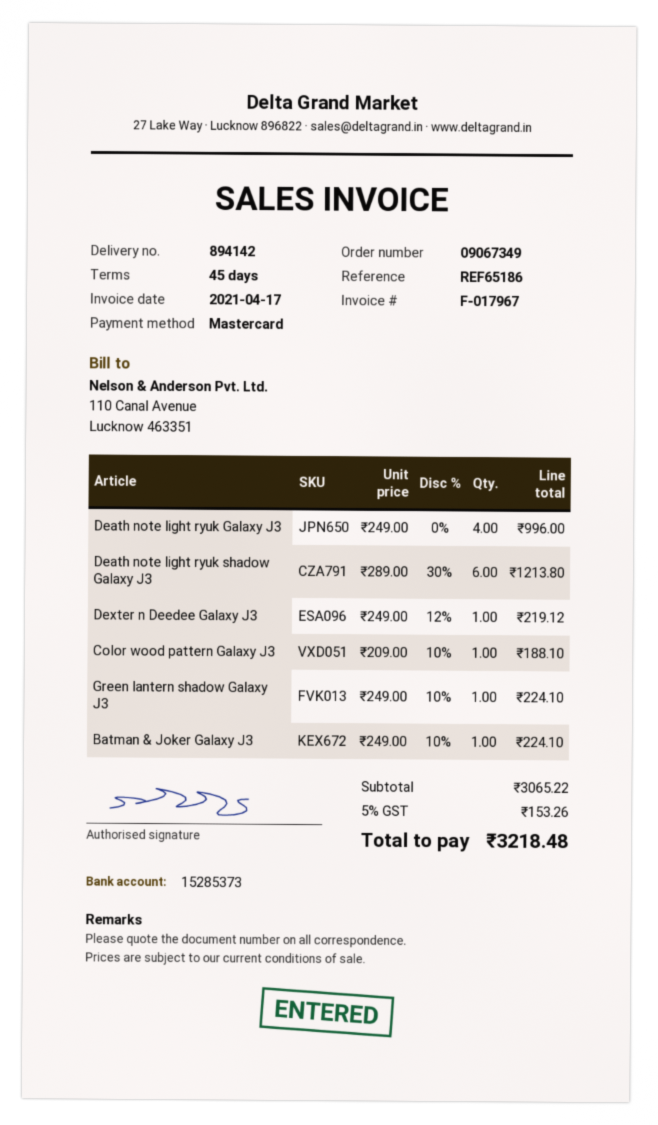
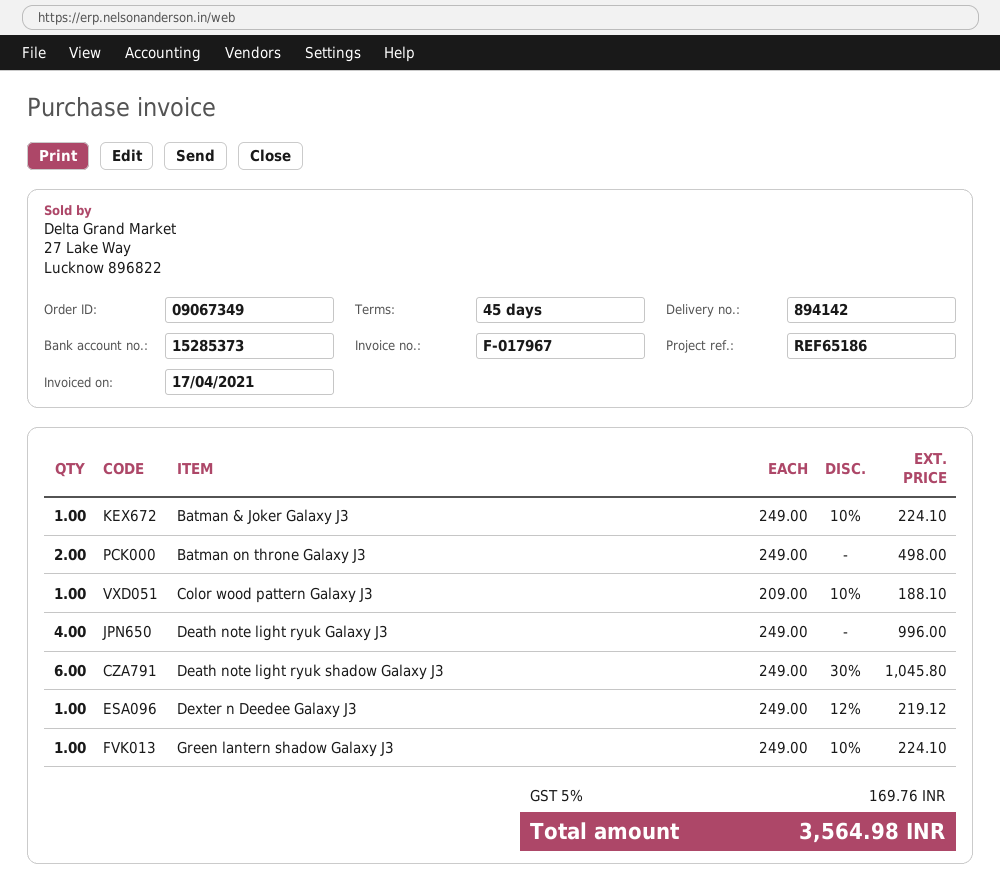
Death note light ryuk shadow Galaxy J3: 6 x 289.00 - 30% = 1213.80 -> 6 x 249.00 - 30% = 1045.80
Batman on throne Galaxy J3: none -> 2 x 249.00 = 498.00
tax: 5% = 153.26 -> 5% = 169.76
total: 3218.48 -> 3564.98

